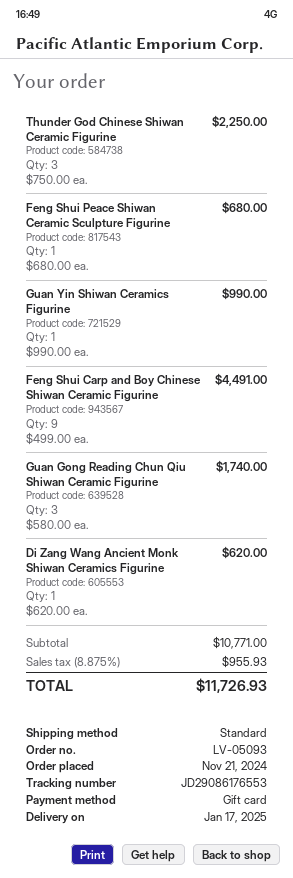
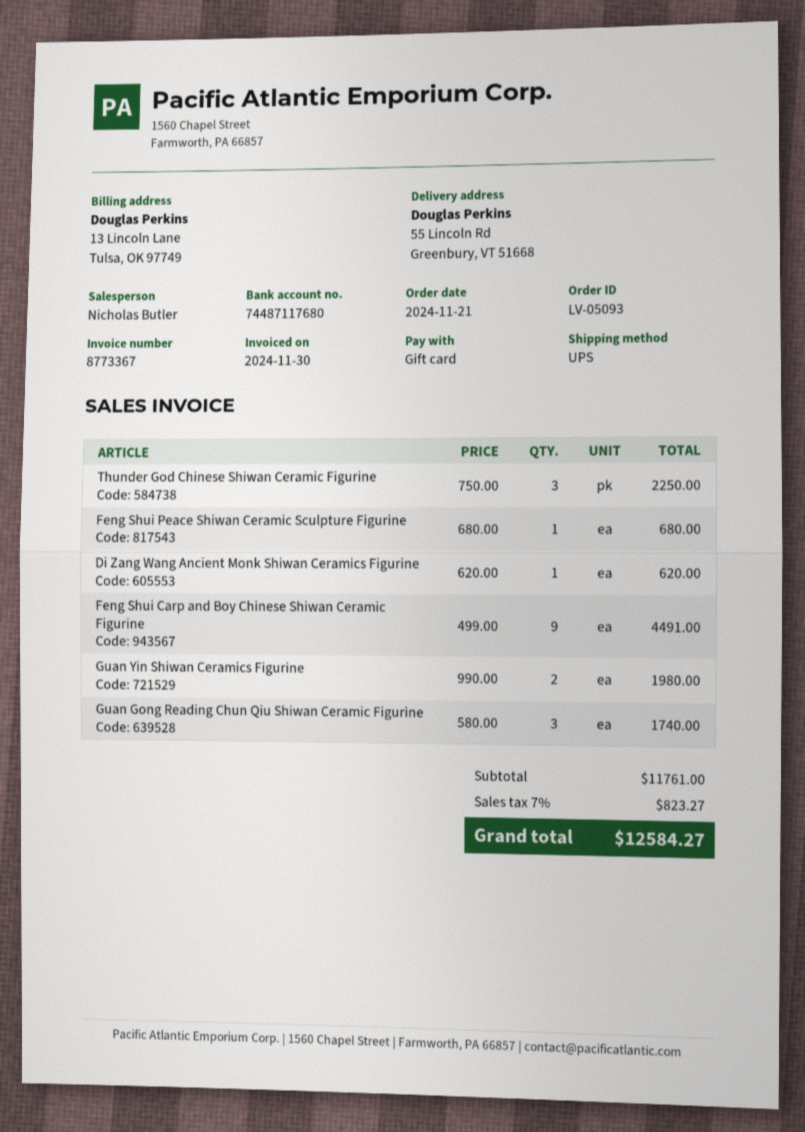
shipping method: standard -> UPS
Guan Yin Shiwan Ceramics Figurine: 1 x 990.00 = 990.00 -> 2 x 990.00 = 1980.00
subtotal: 10771.00 -> 11761.00
tax: 8.875% = 955.93 -> 7% = 823.27
total: 11726.93 -> 12584.27

